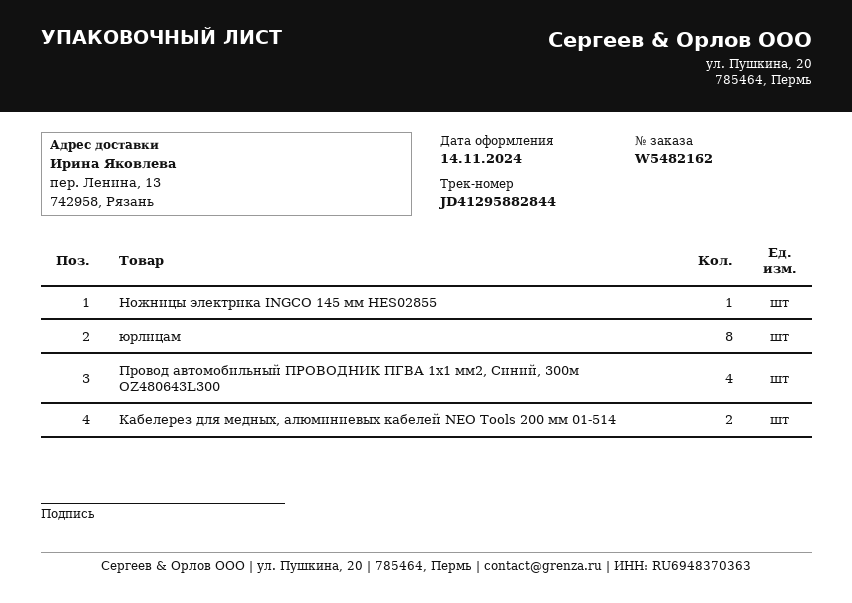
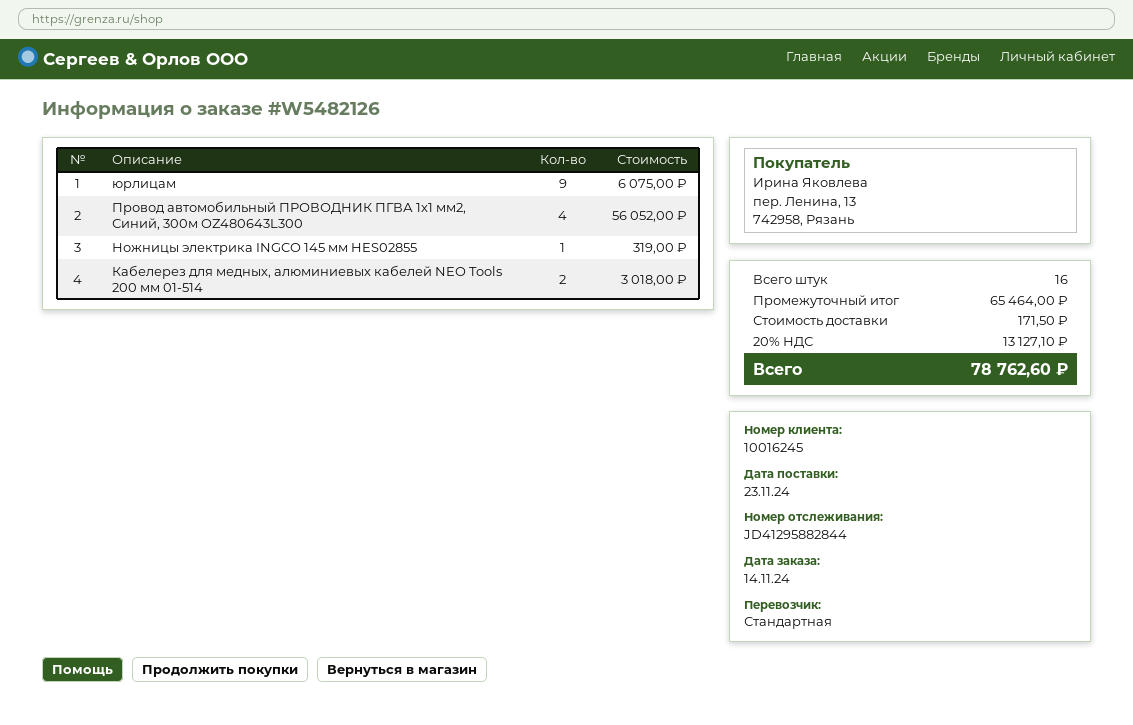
order number: W5482162 -> W5482126
юрлицам: 8 -> 9

